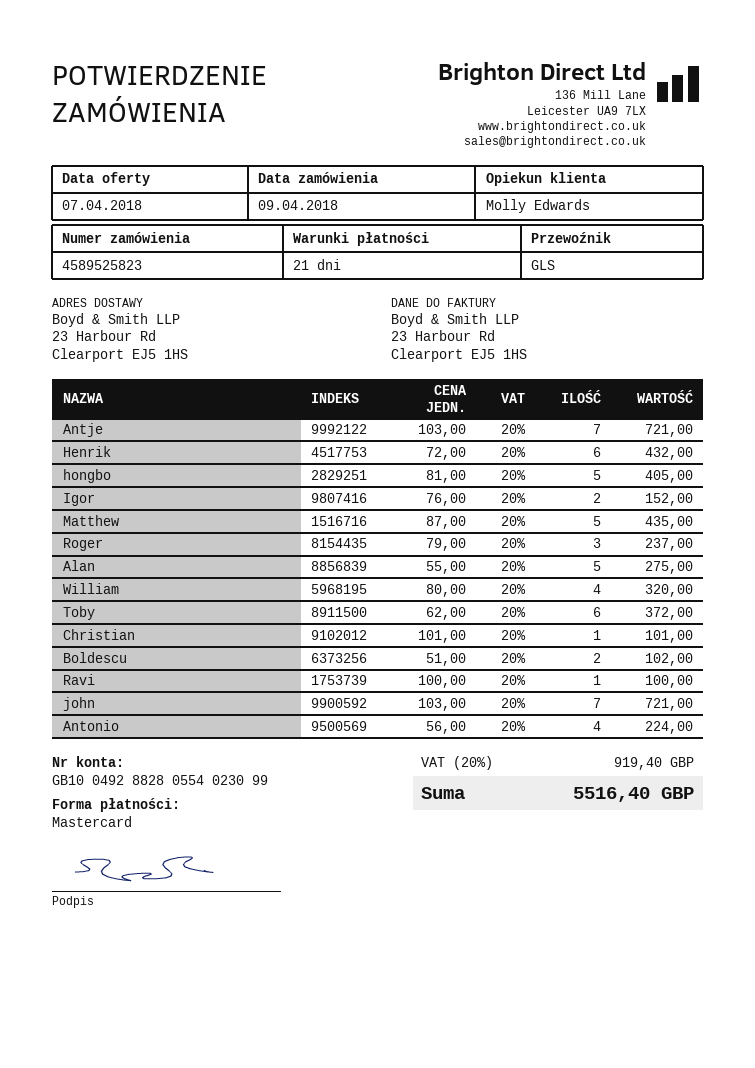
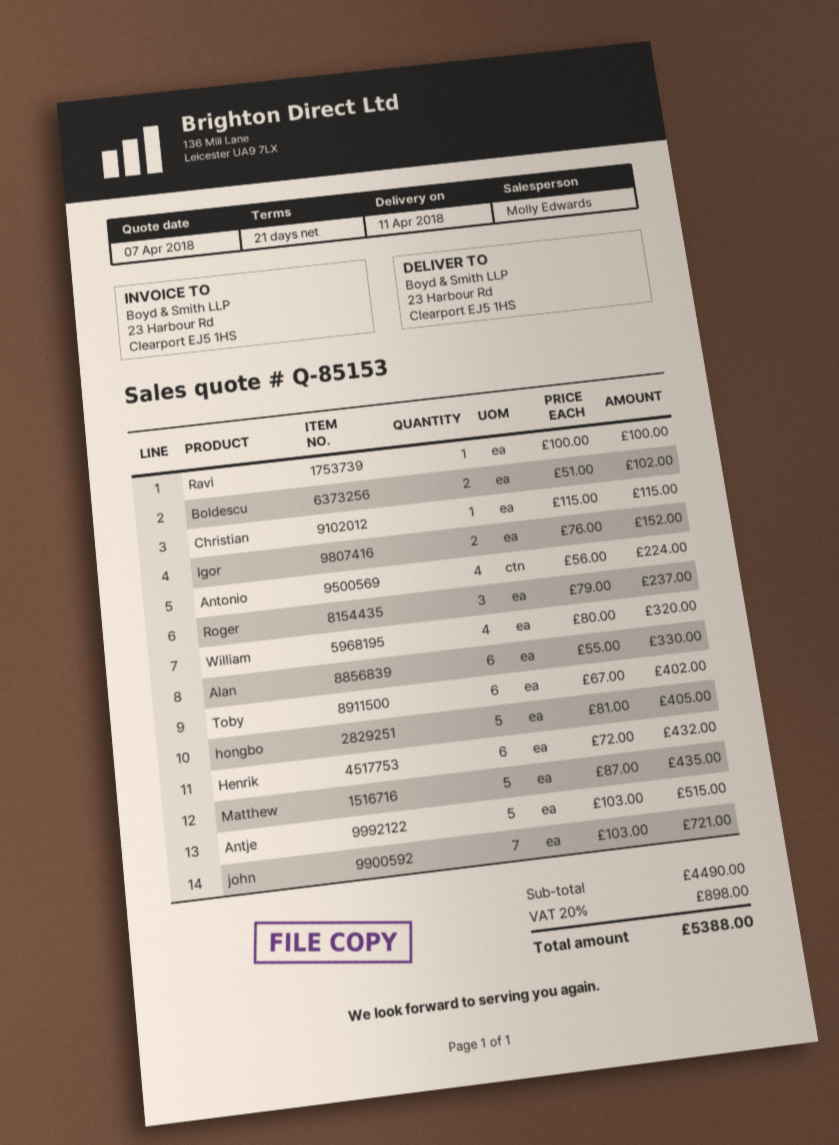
Antje: 7 x 103.00 = 721.00 -> 5 x 103.00 = 515.00
Alan: 5 x 55.00 = 275.00 -> 6 x 55.00 = 330.00
Toby: 6 x 62.00 = 372.00 -> 6 x 67.00 = 402.00
Christian: 1 x 101.00 = 101.00 -> 1 x 115.00 = 115.00
tax: 20% = 919.40 -> 20% = 898.00
total: 5516.40 -> 5388.00

